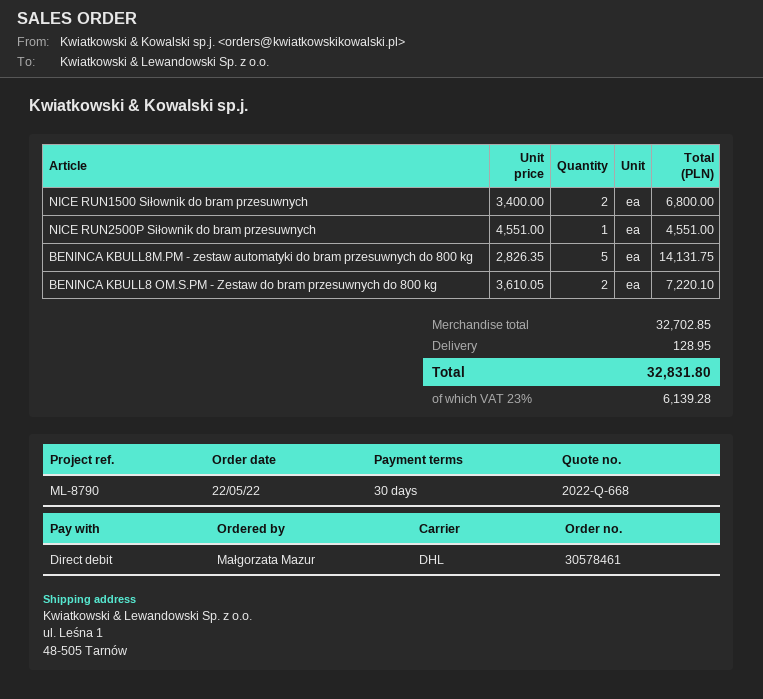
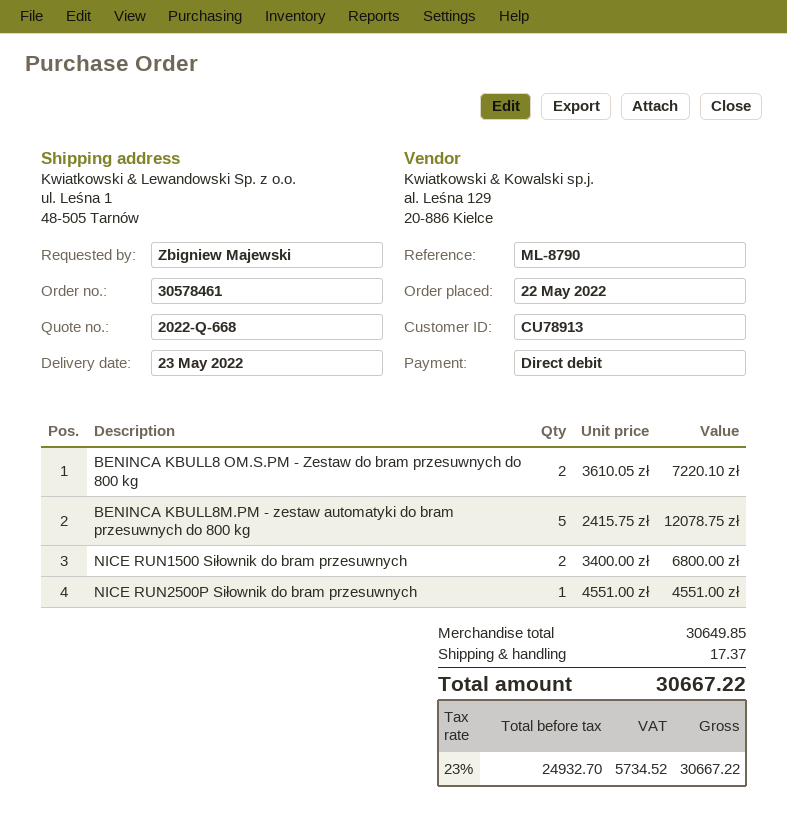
ordered by: Małgorzata Mazur -> Zbigniew Majewski
BENINCA KBULL8M.PM - zestaw automatyki do bram przesuwnych do 800 kg: 5 x 2826.35 = 14131.75 -> 5 x 2415.75 = 12078.75
subtotal: 32702.85 -> 30649.85
shipping: 128.95 -> 17.37
tax: 23% = 6139.28 -> 23% = 5734.52
total: 32831.80 -> 30667.22

